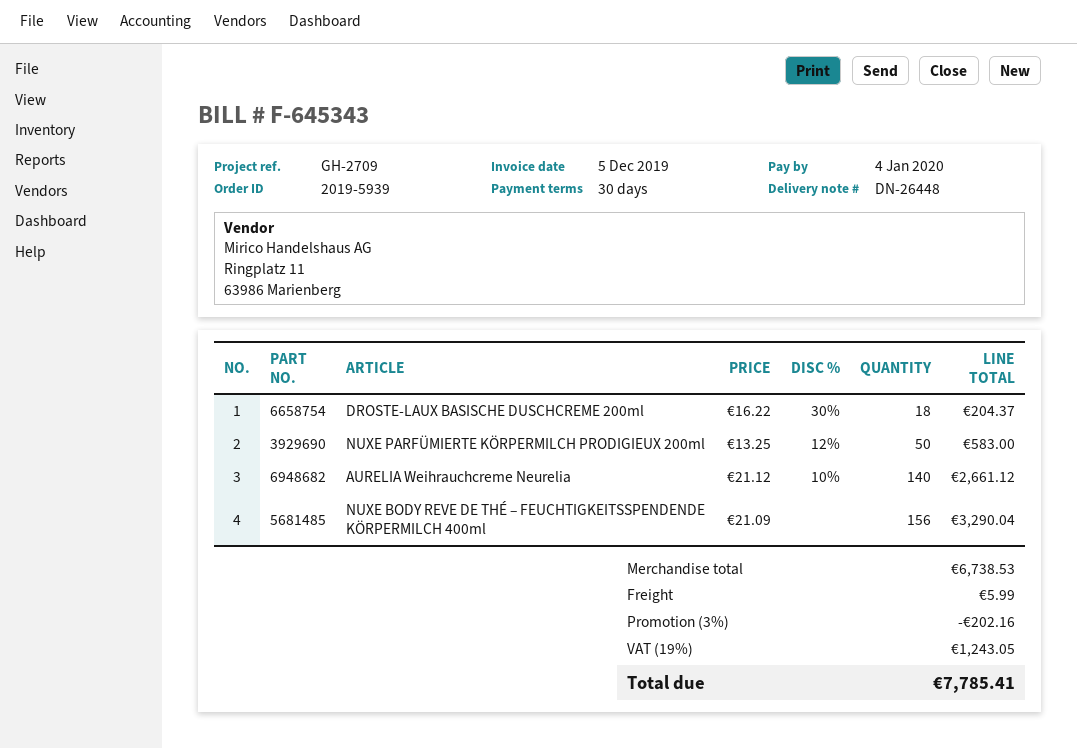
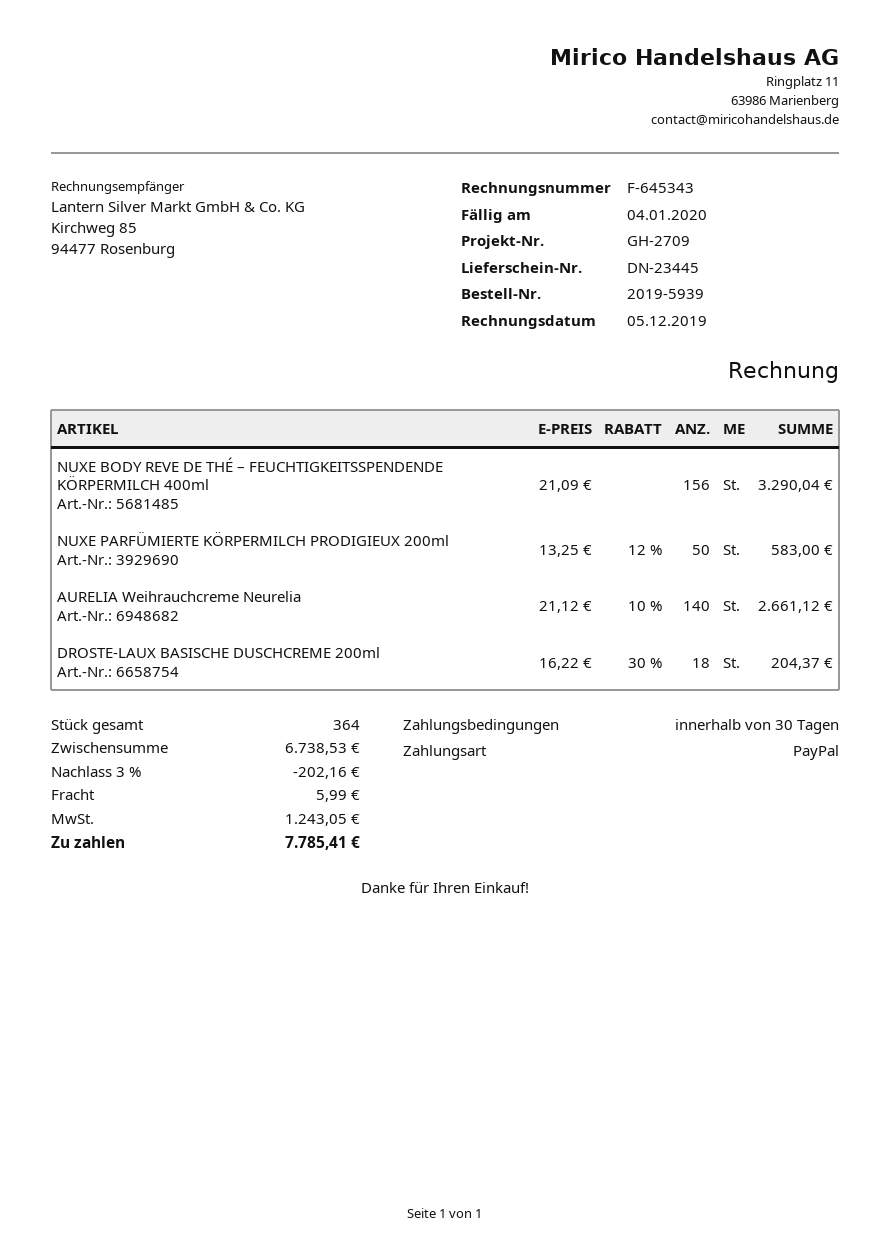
delivery note number: DN-26448 -> DN-23445

